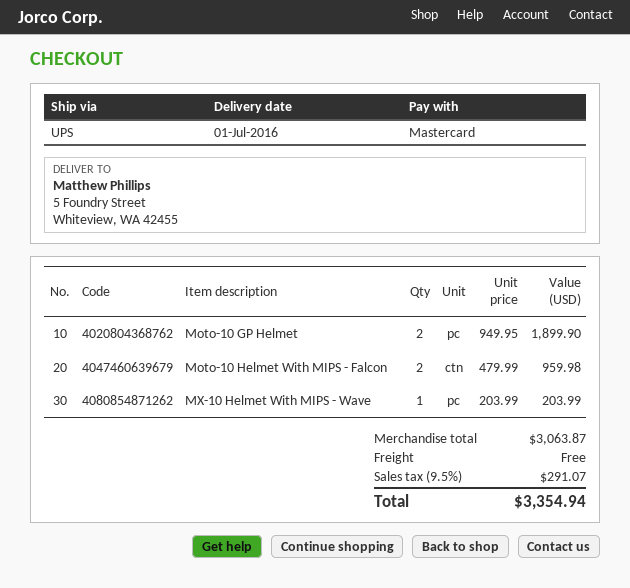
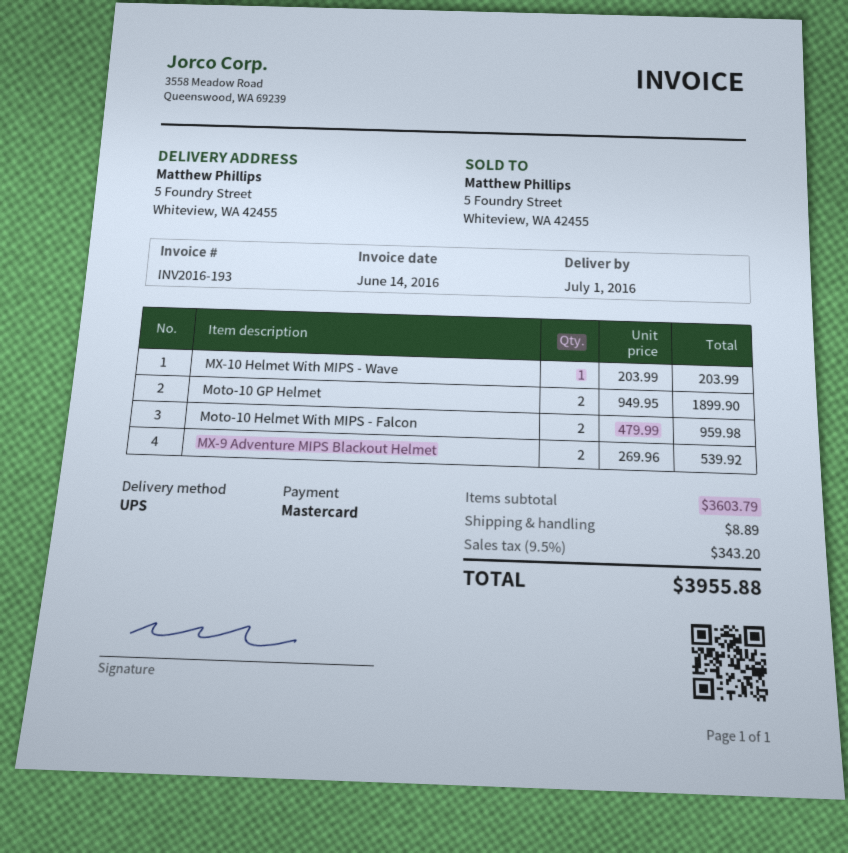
MX-9 Adventure MIPS Blackout Helmet: none -> 2 x 269.96 = 539.92
subtotal: 3063.87 -> 3603.79
shipping: 0.00 -> 8.89
tax: 9.5% = 291.07 -> 9.5% = 343.20
total: 3354.94 -> 3955.88

